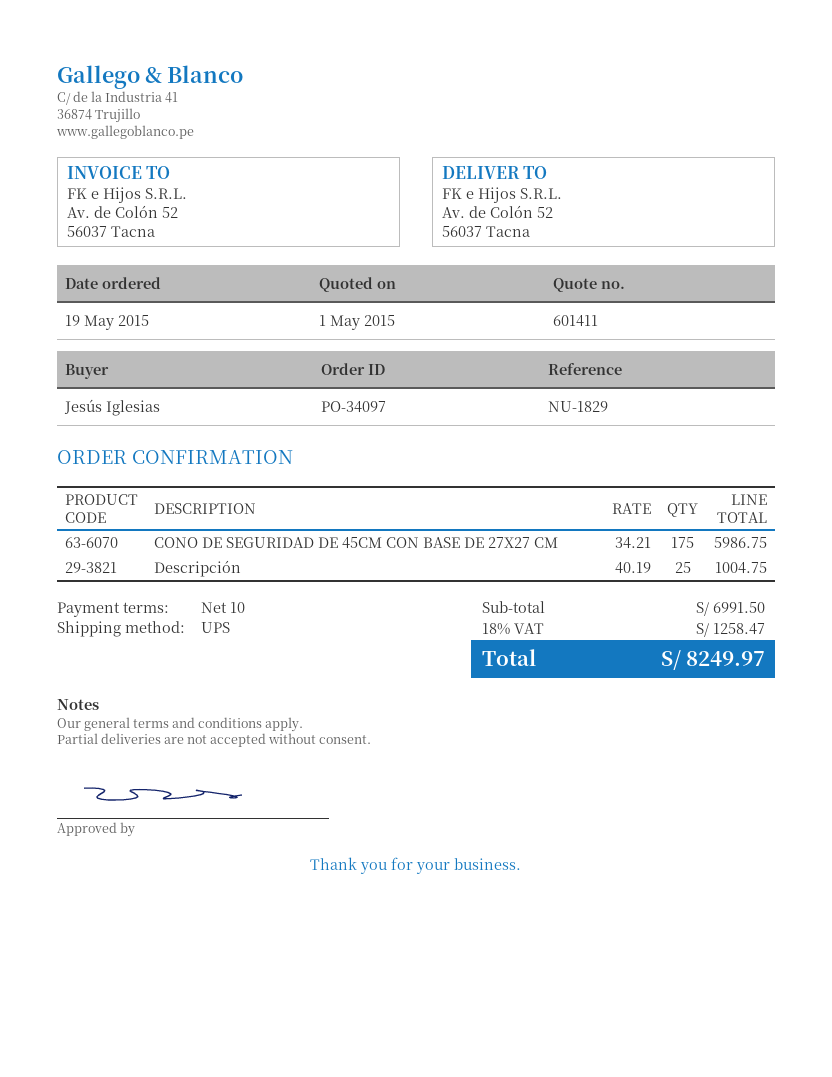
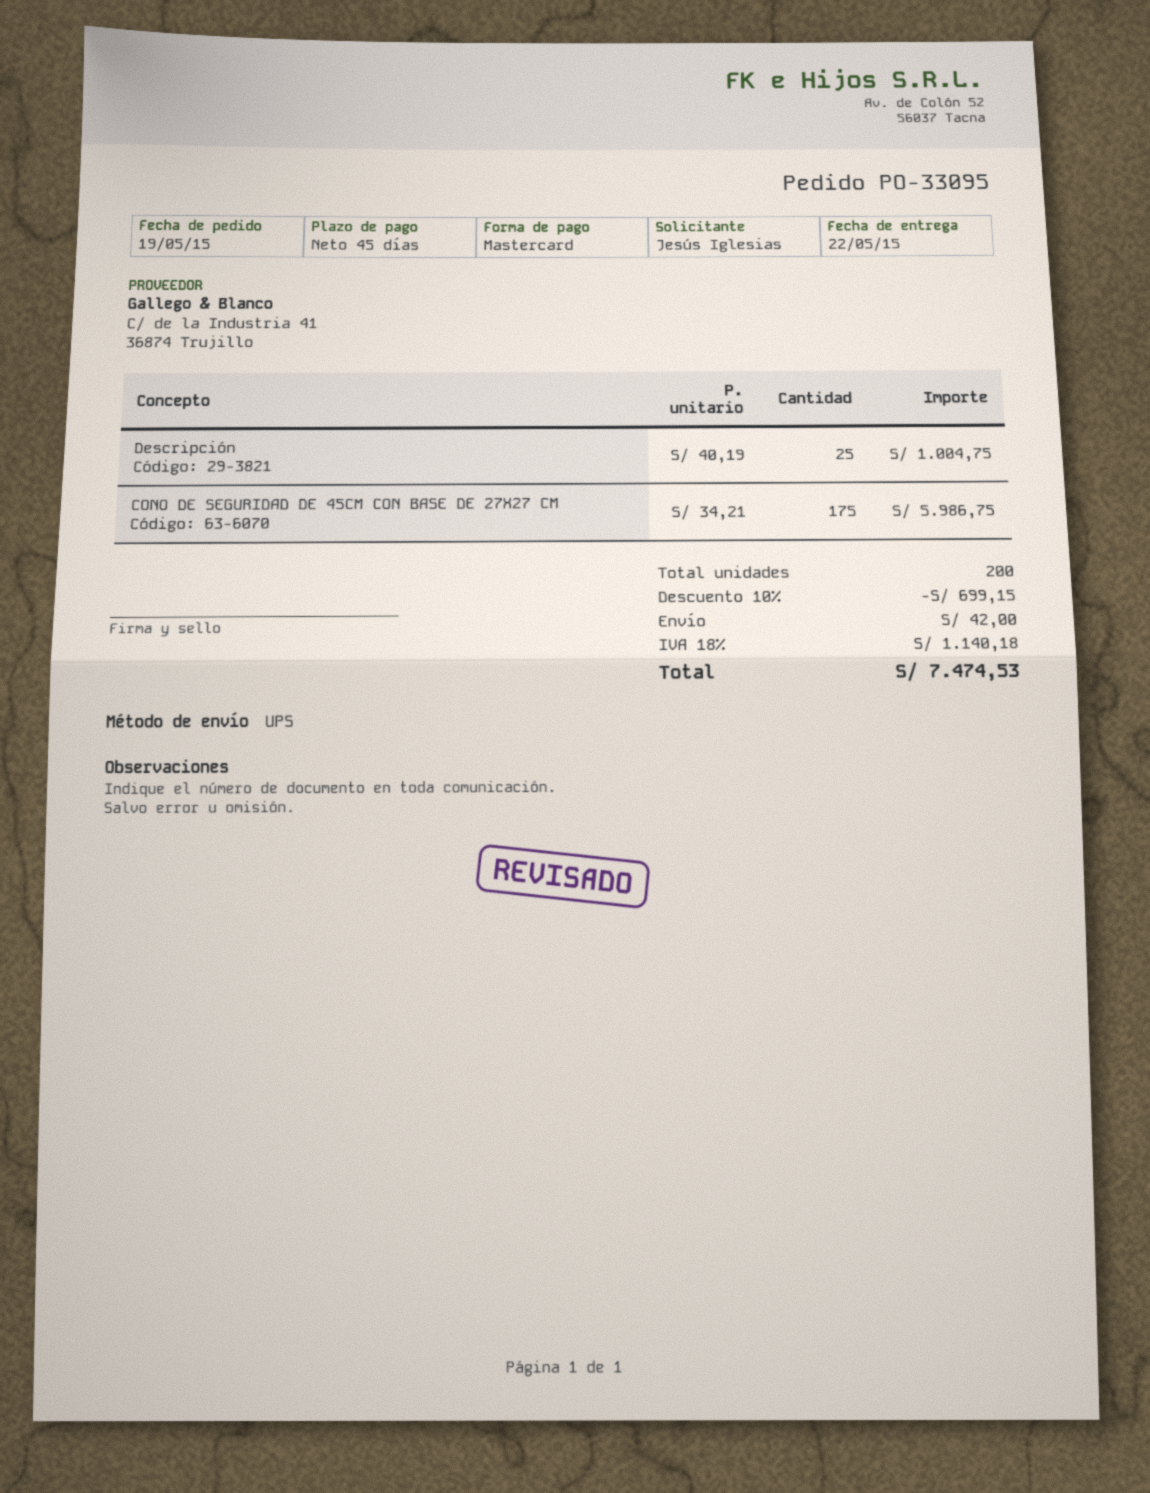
order number: PO-34097 -> PO-33095
payment terms: 10 days -> 45 days
discount: none -> 10% = 699.15
shipping: none -> 42.00
tax: 18% = 1258.47 -> 18% = 1140.18
total: 8249.97 -> 7474.53

